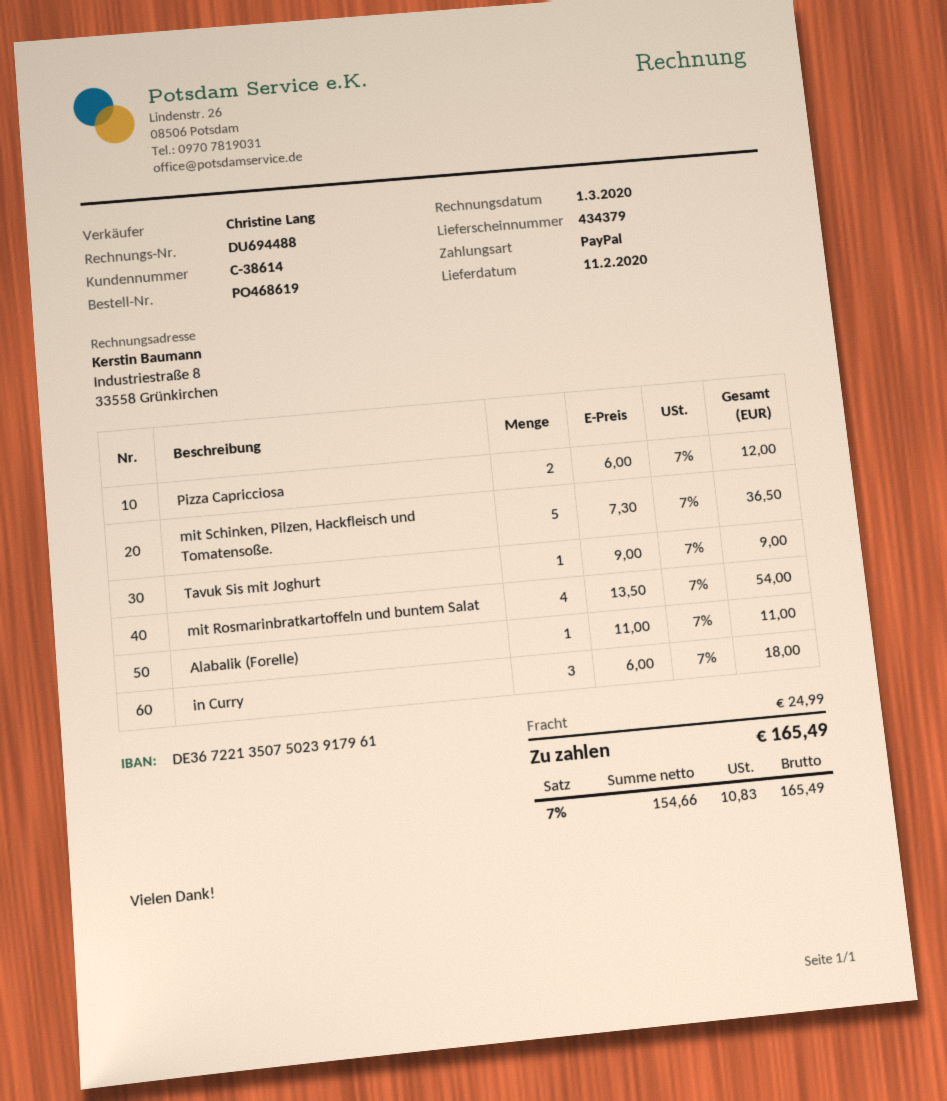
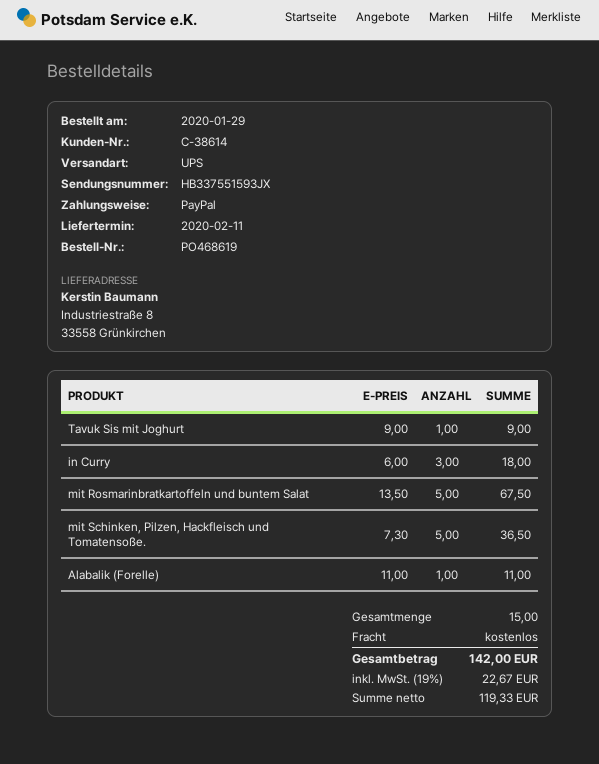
Pizza Capricciosa: 2 x 6.00 = 12.00 -> none
mit Rosmarinbratkartoffeln und buntem Salat: 4 x 13.50 = 54.00 -> 5 x 13.50 = 67.50
shipping: 24.99 -> 0.00
net: 154.66 -> 119.33
tax: 7% = 10.83 -> 19% = 22.67
total: 165.49 -> 142.00

